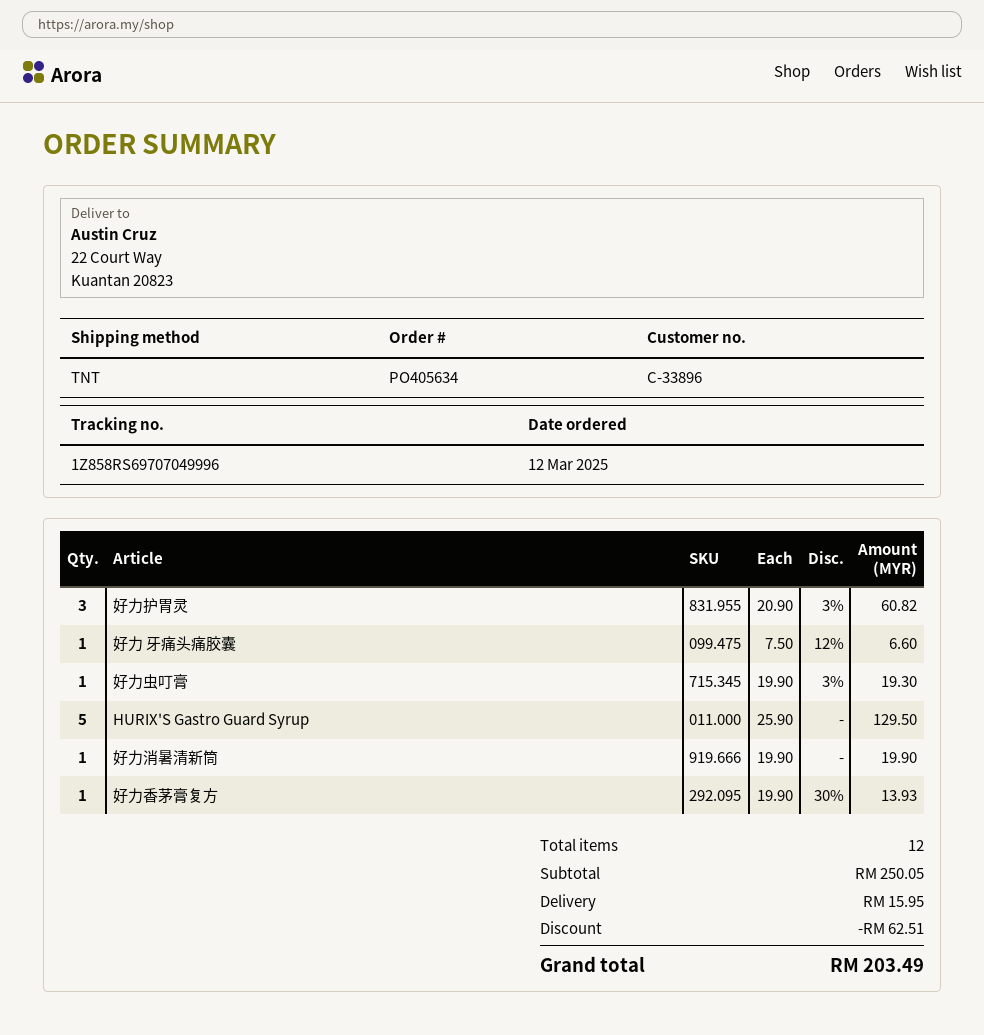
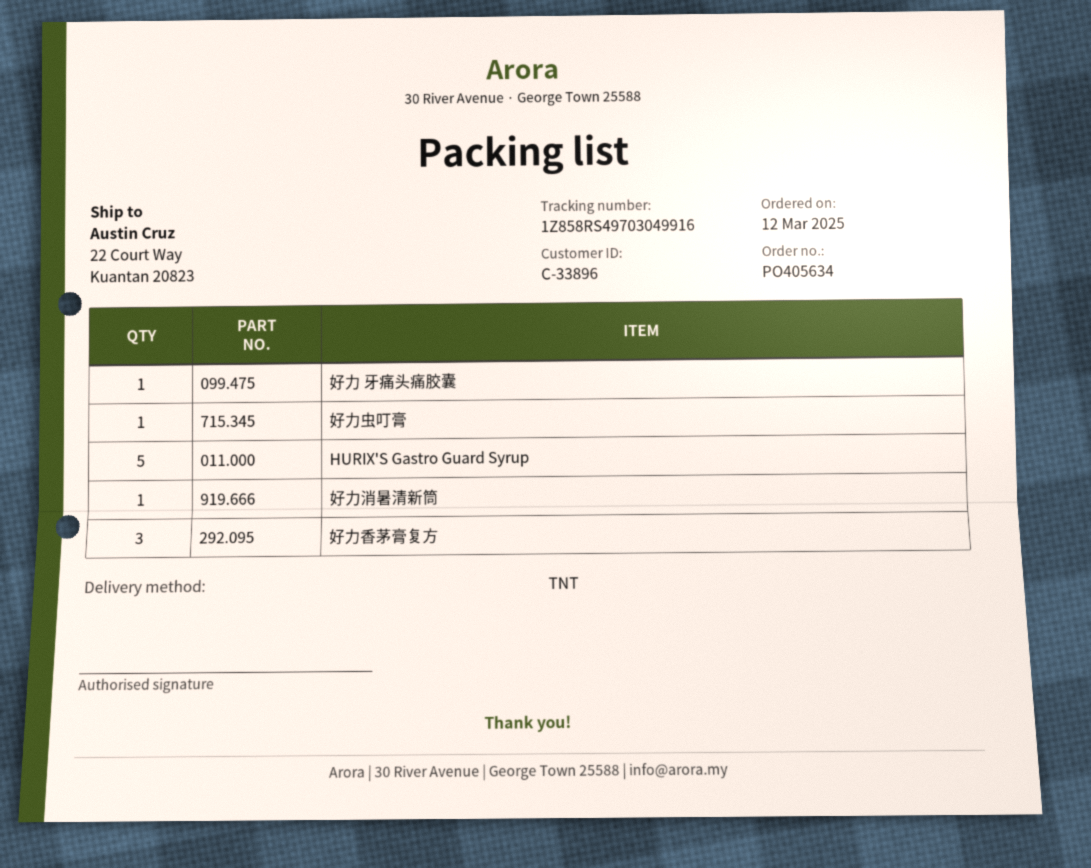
tracking number: 1Z858RS69707049996 -> 1Z858RS49703049916
好力护胃灵: 3 -> none
好力香茅膏复方: 1 -> 3

